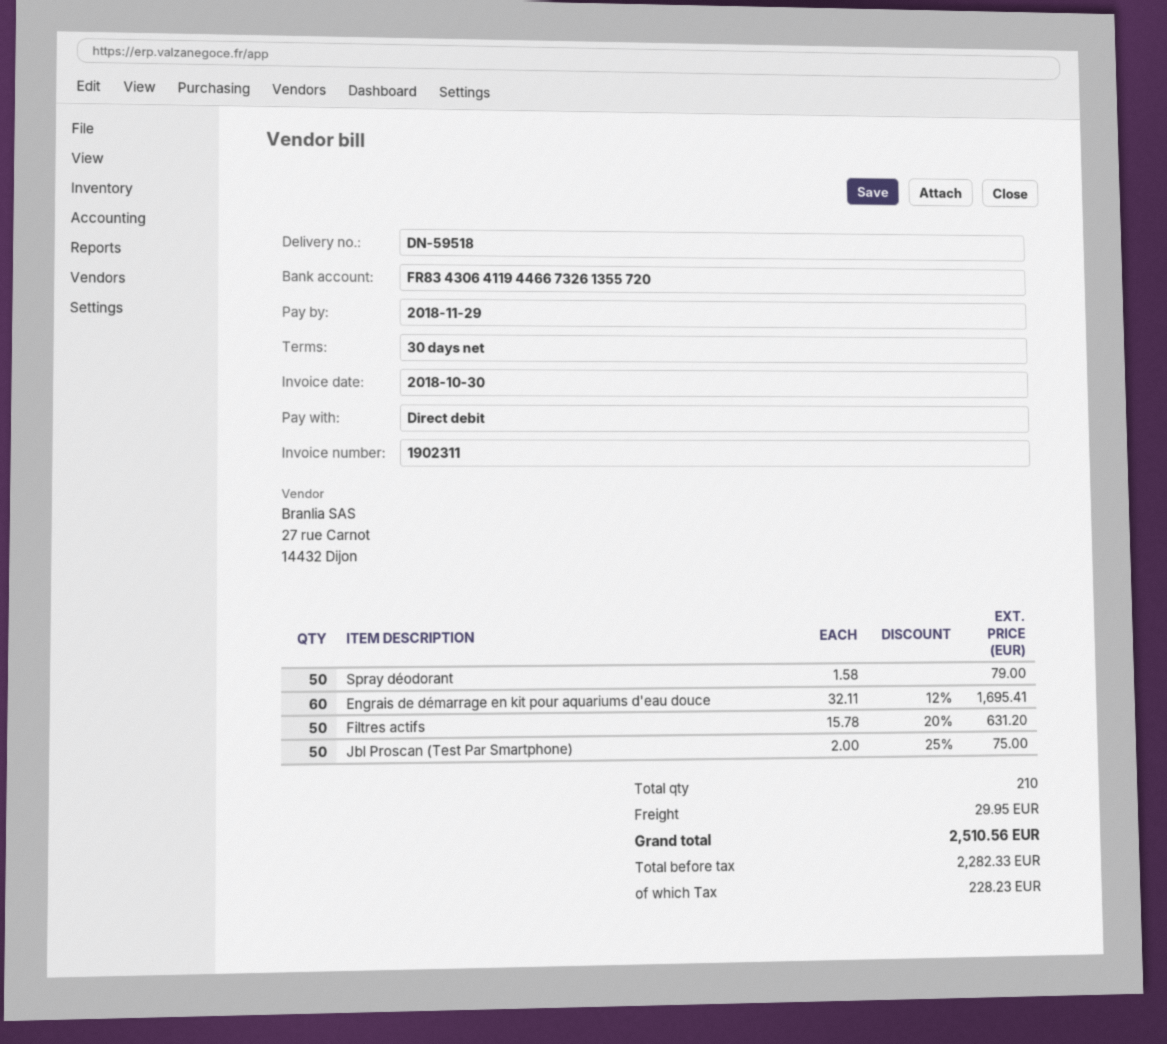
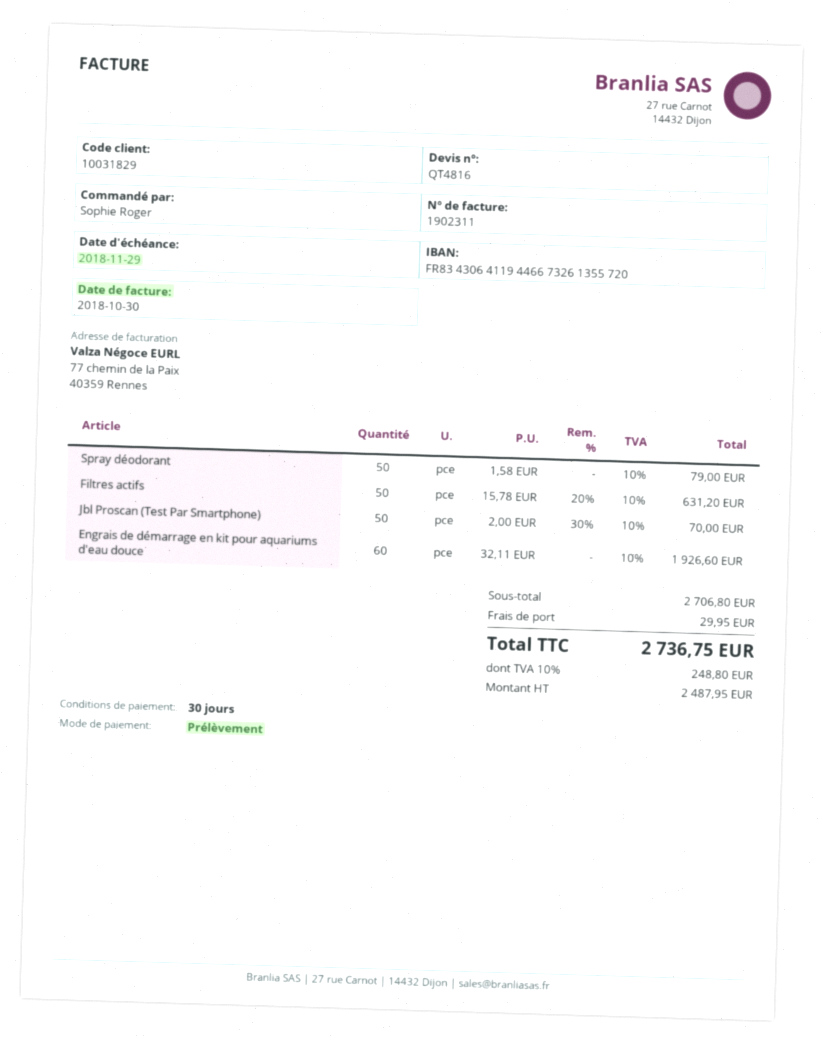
Engrais de démarrage en kit pour aquariums d'eau douce: 60 x 32.11 - 12% = 1695.41 -> 60 x 32.11 = 1926.60
Jbl Proscan (Test Par Smartphone): 50 x 2.00 - 25% = 75.00 -> 50 x 2.00 - 30% = 70.00
net: 2282.33 -> 2487.95
tax: 228.23 -> 248.80
total: 2510.56 -> 2736.75

